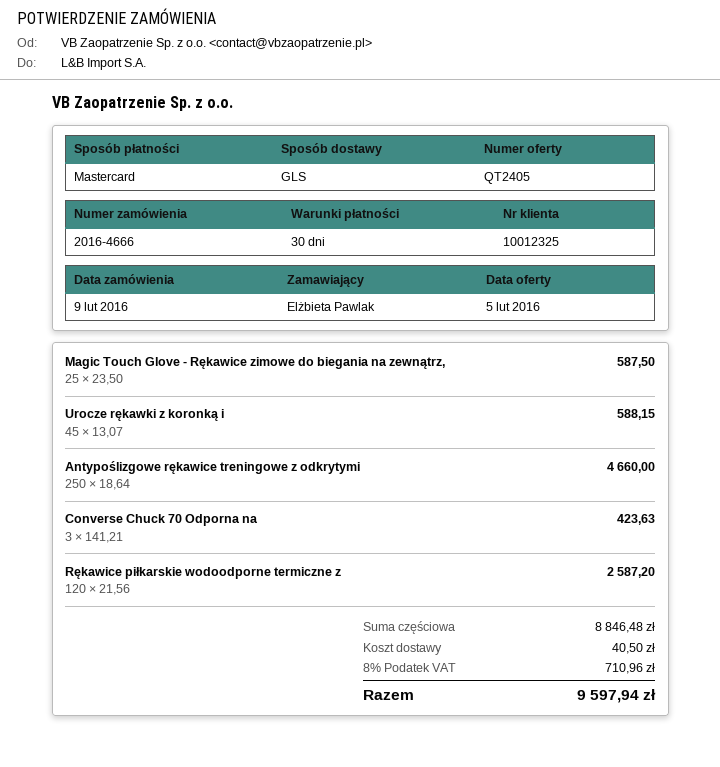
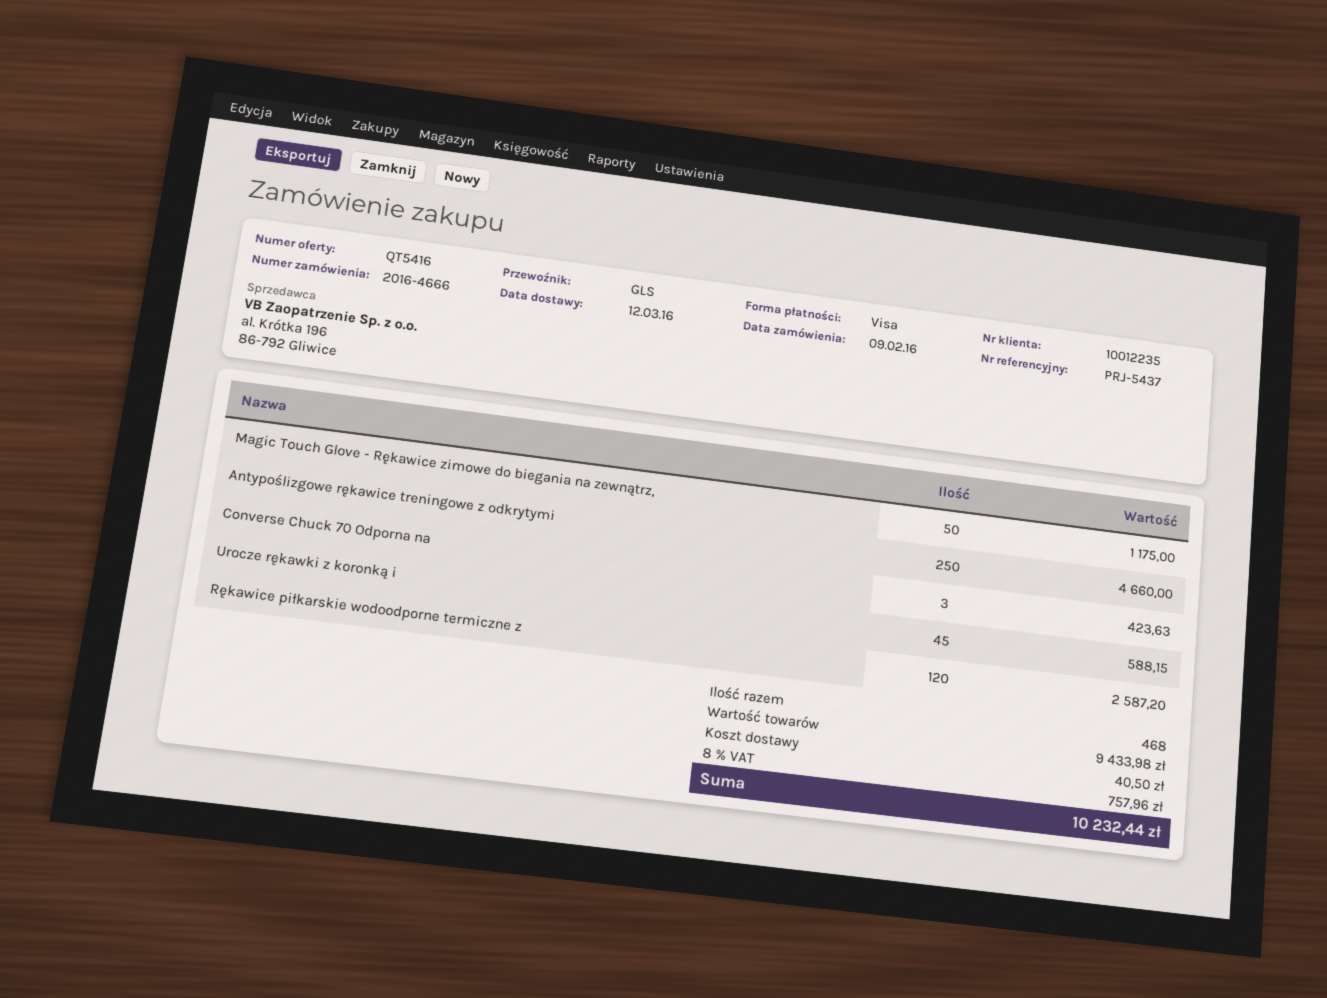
quote number: QT2405 -> QT5416
customer number: 10012325 -> 10012235
payment method: Mastercard -> Visa
Magic Touch Glove - Rękawice zimowe do biegania na zewnątrz,: 25 for 587.50 -> 50 for 1175.00
subtotal: 8846.48 -> 9433.98
tax: 8% = 710.96 -> 8% = 757.96
total: 9597.94 -> 10232.44

